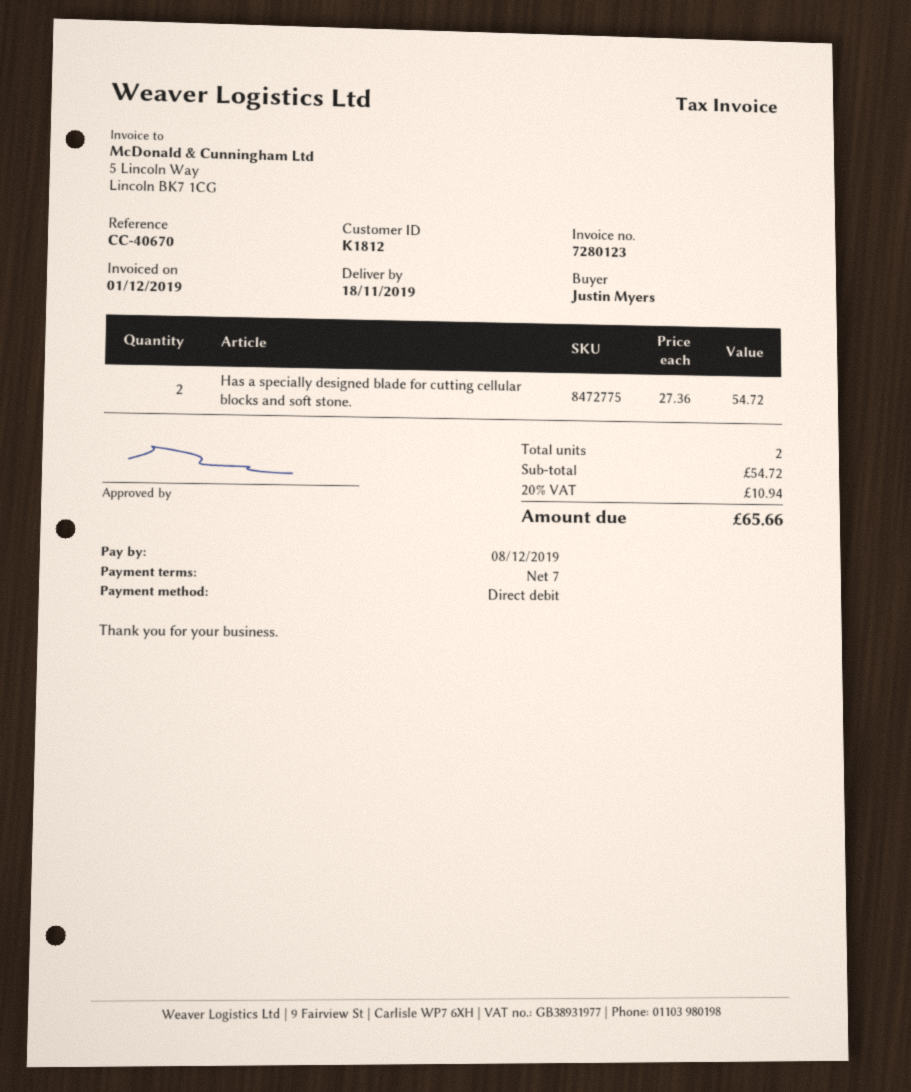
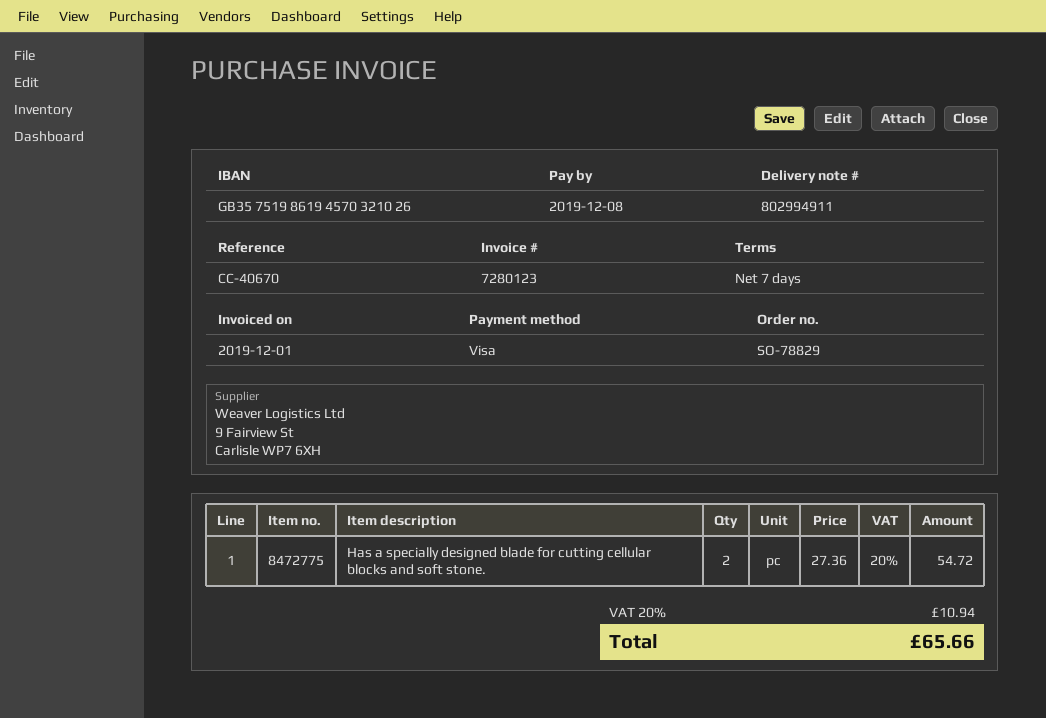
payment method: direct debit -> Visa

